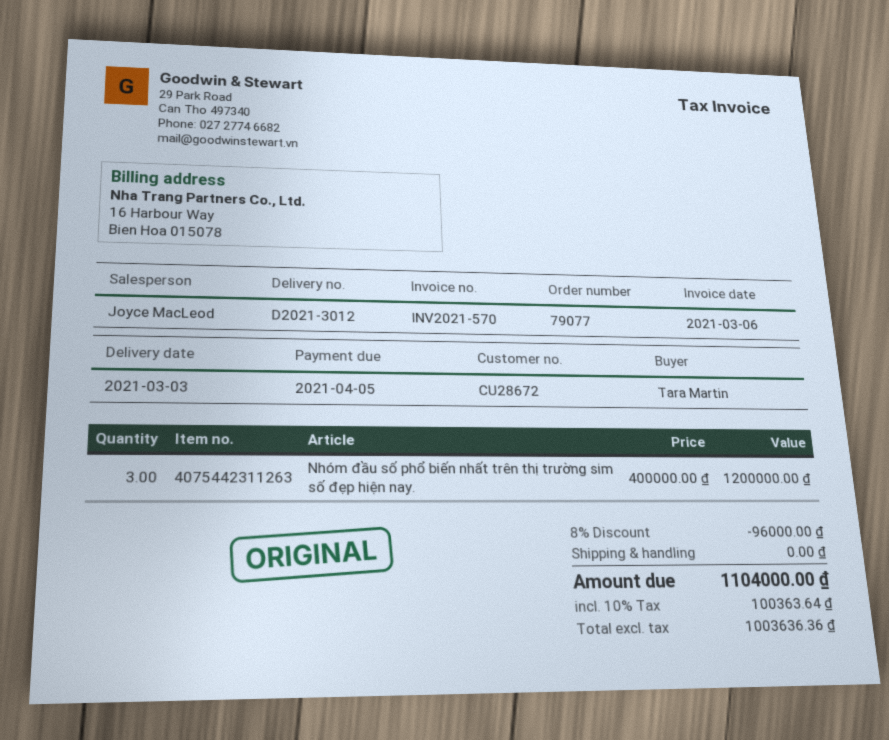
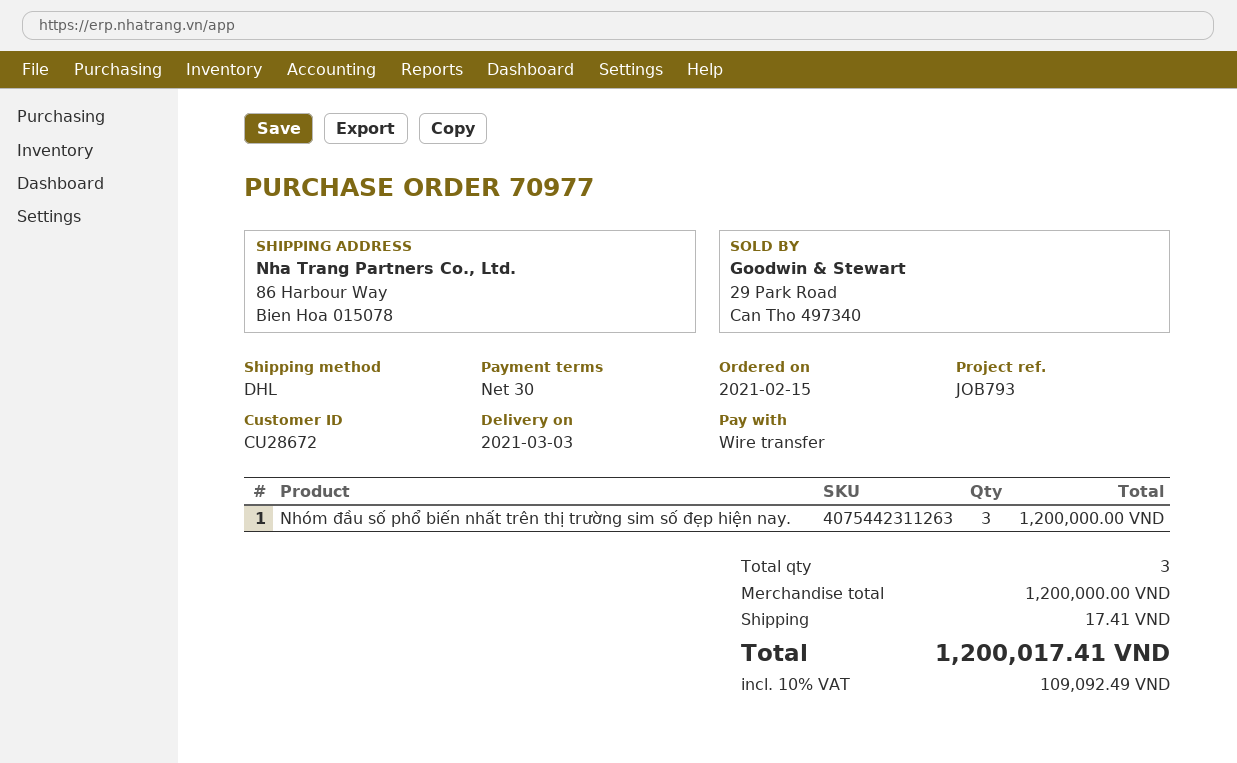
order number: 79077 -> 70977
discount: 8% = 96000.00 -> none
shipping: 0.00 -> 17.41
tax: 10% = 100363.64 -> 10% = 109092.49
total: 1104000.00 -> 1200017.41

